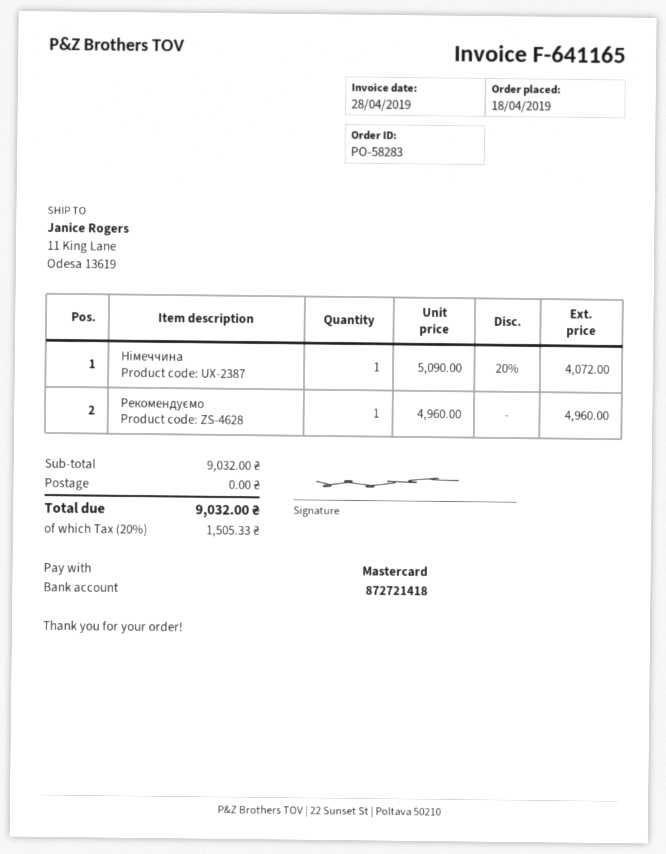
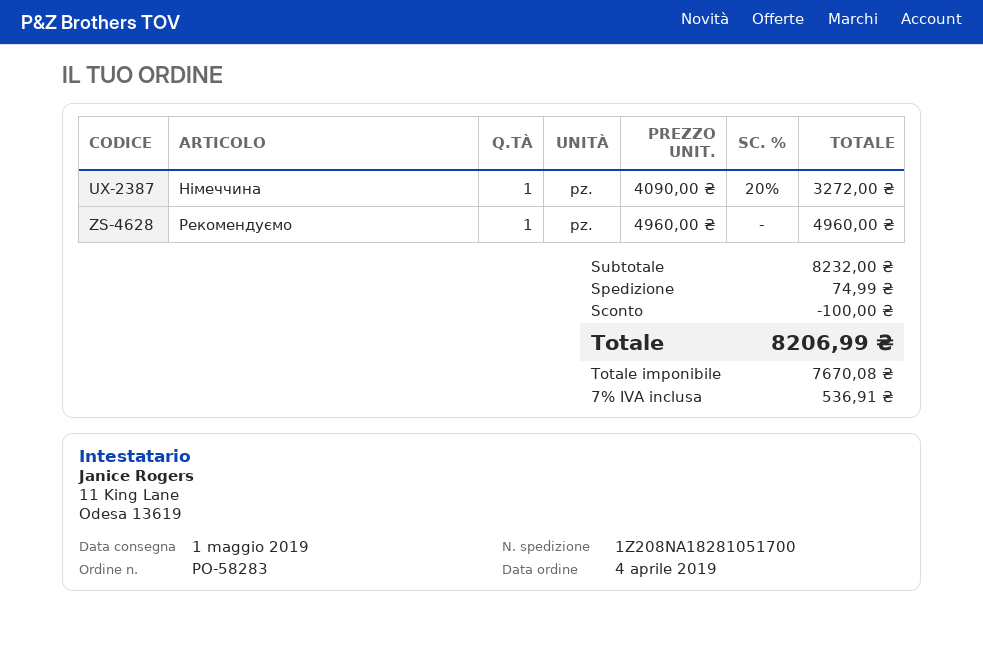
order date: 2019-04-18 -> 2019-04-04
Німеччина: 1 x 5090.00 - 20% = 4072.00 -> 1 x 4090.00 - 20% = 3272.00
subtotal: 9032.00 -> 8232.00
discount: none -> 100.00
shipping: 0.00 -> 74.99
tax: 20% = 1505.33 -> 7% = 536.91
total: 9032.00 -> 8206.99

